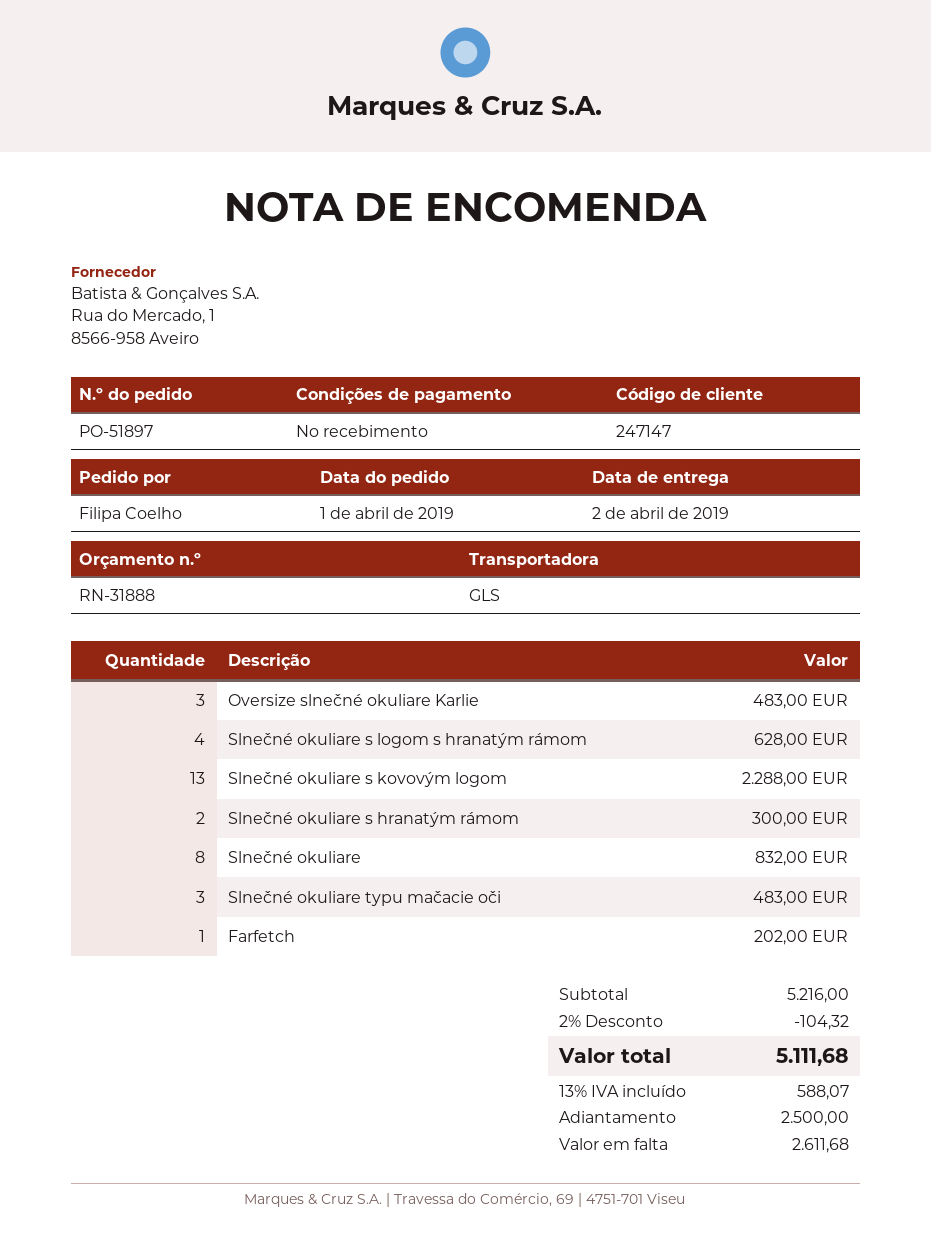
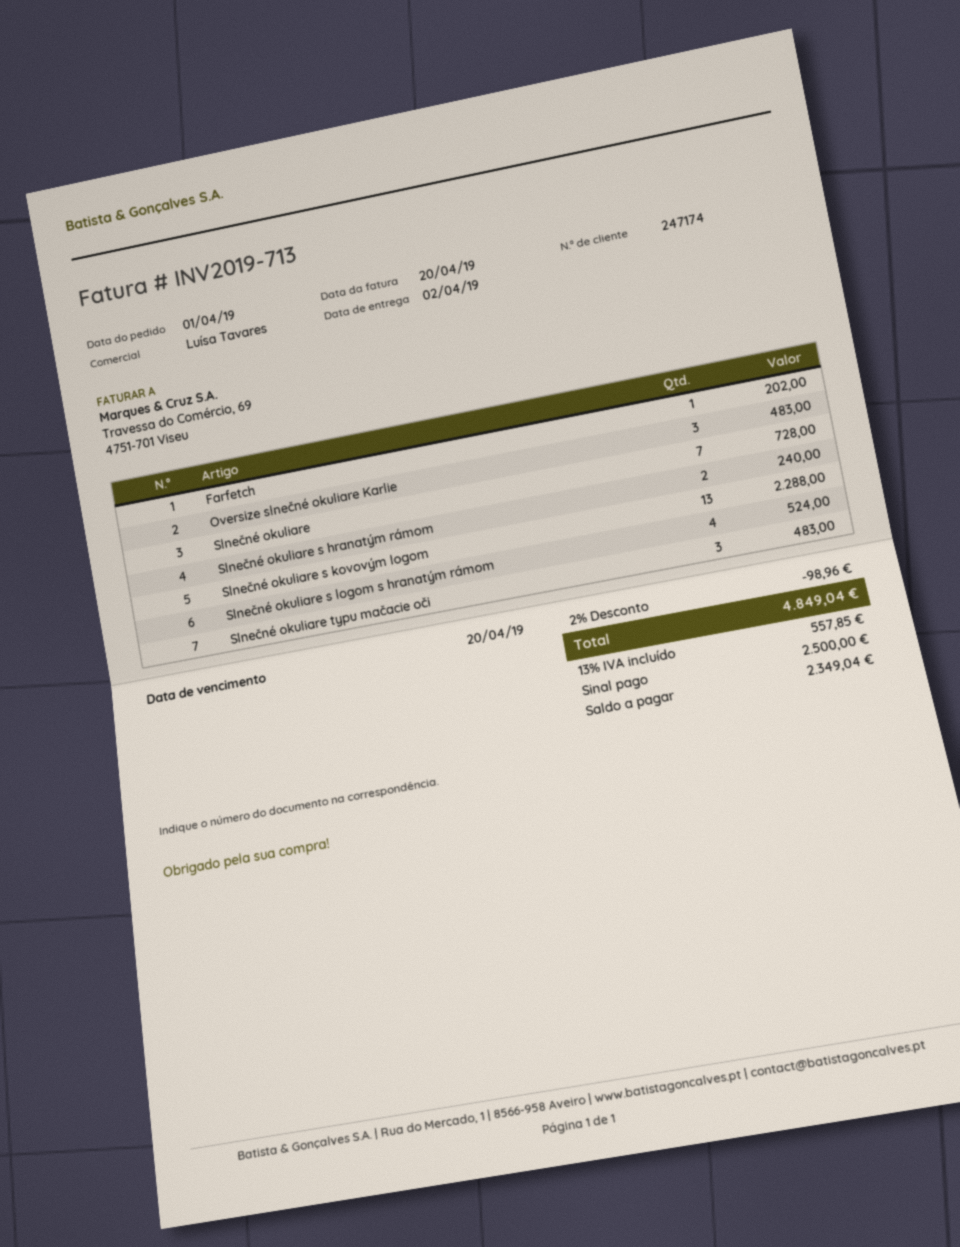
customer number: 247147 -> 247174
Slnečné okuliare s logom s hranatým rámom: 4 for 628.00 -> 4 for 524.00
Slnečné okuliare s hranatým rámom: 2 for 300.00 -> 2 for 240.00
Slnečné okuliare: 8 for 832.00 -> 7 for 728.00
discount: 2% = 104.32 -> 2% = 98.96
tax: 13% = 588.07 -> 13% = 557.85
total: 5111.68 -> 4849.04
balance: 2611.68 -> 2349.04

